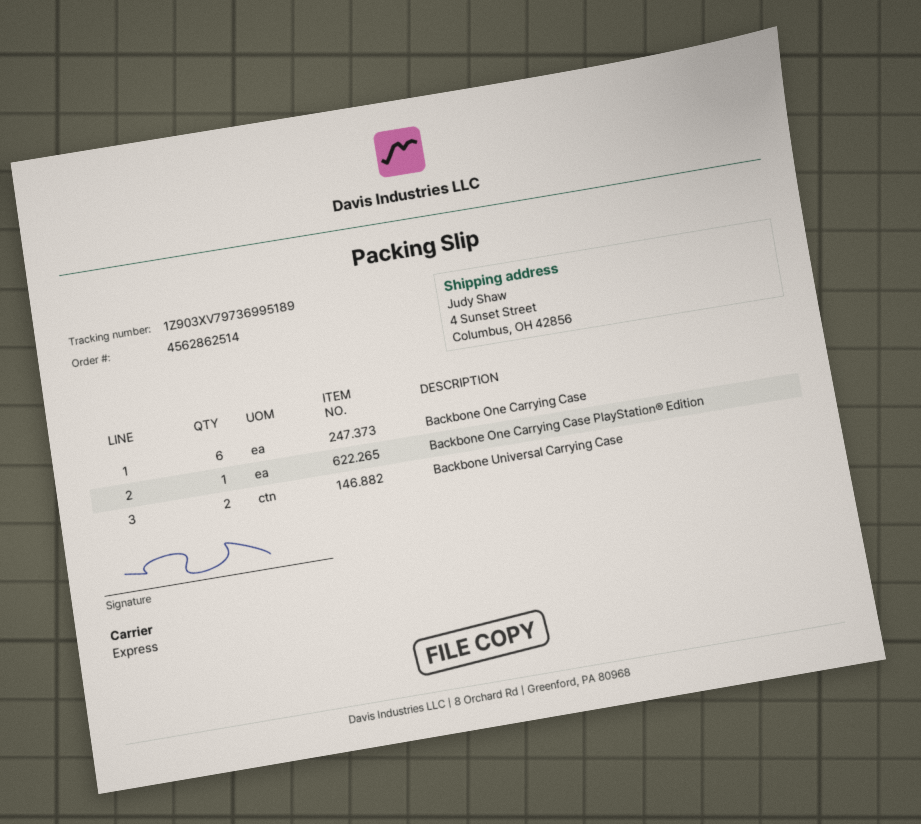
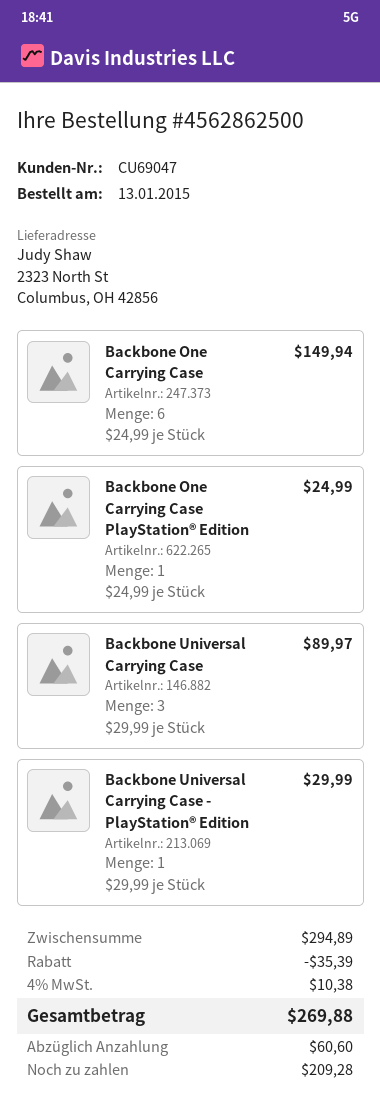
order number: 4562862514 -> 4562862500
ship to: 4 Sunset Street, Columbus, OH 42856 -> 2323 North St, Columbus, OH 42856
Backbone Universal Carrying Case: 2 -> 3
Backbone Universal Carrying Case - PlayStation® Edition: none -> 1

